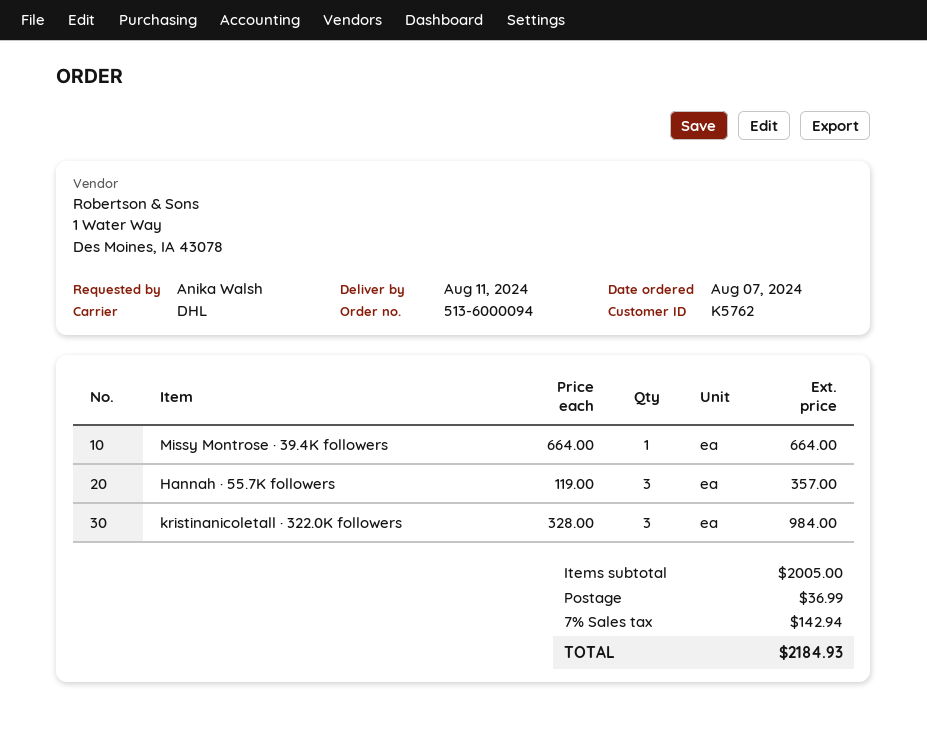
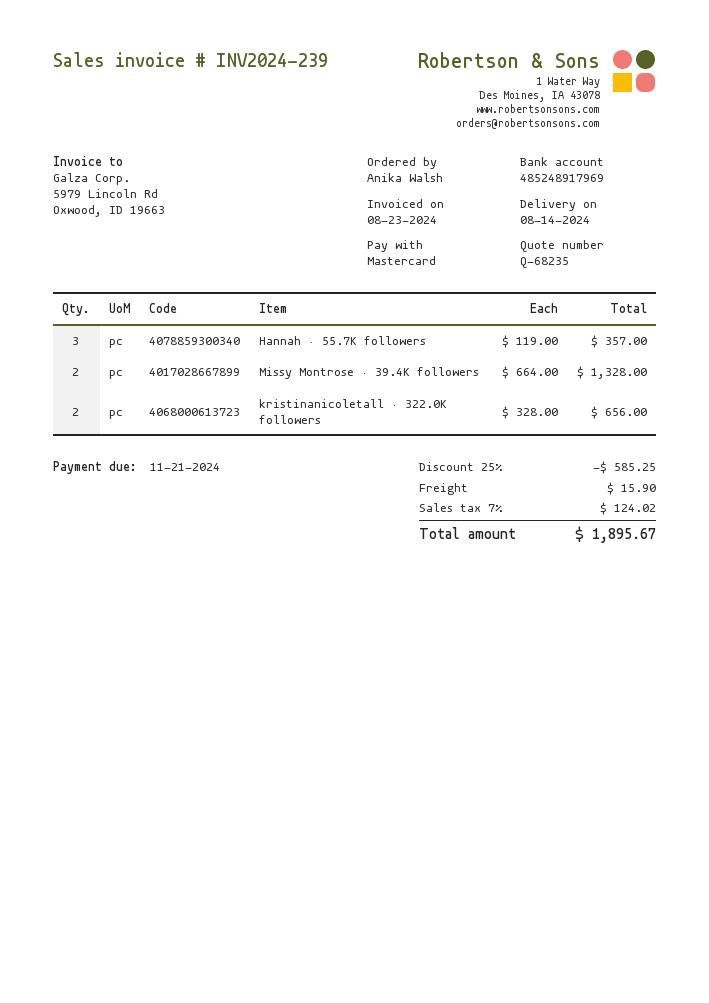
delivery date: 2024-08-11 -> 2024-08-14
Missy Montrose · 39.4K followers: 1 x 664.00 = 664.00 -> 2 x 664.00 = 1328.00
kristinanicoletall · 322.0K followers: 3 x 328.00 = 984.00 -> 2 x 328.00 = 656.00
discount: none -> 25% = 585.25
shipping: 36.99 -> 15.90
tax: 7% = 142.94 -> 7% = 124.02
total: 2184.93 -> 1895.67

